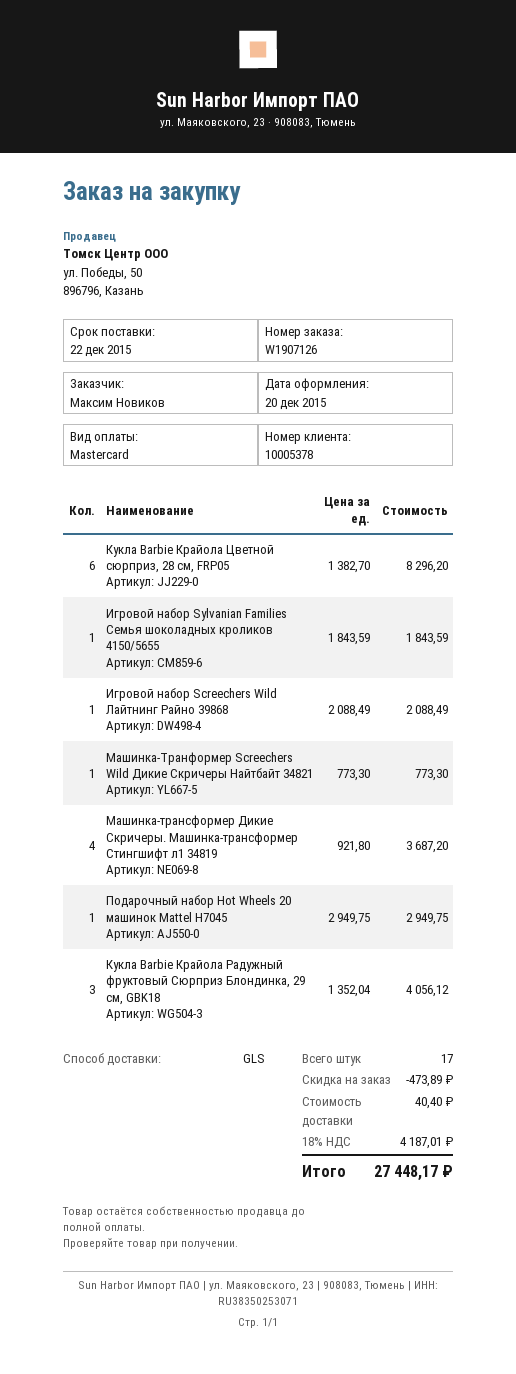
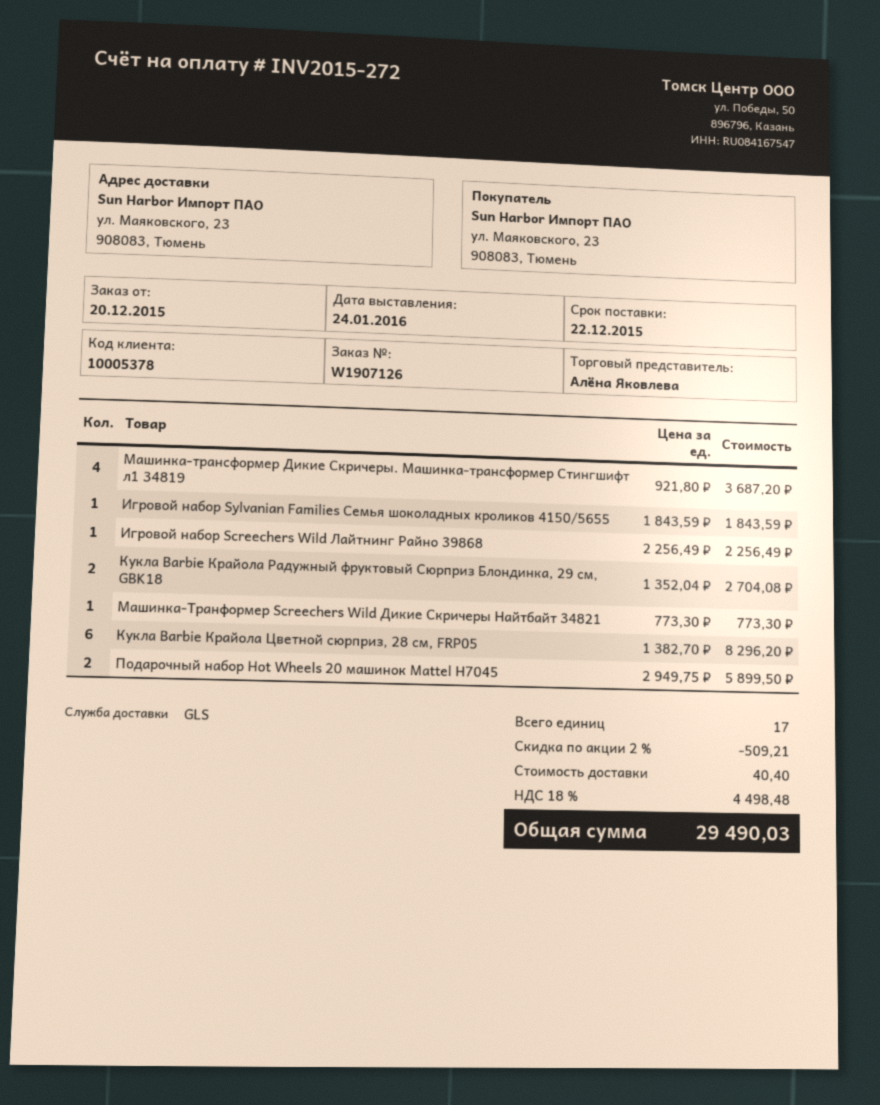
Игровой набор Screechers Wild Лайтнинг Райно 39868: 1 x 2088.49 = 2088.49 -> 1 x 2256.49 = 2256.49
Подарочный набор Hot Wheels 20 машинок Mattel H7045: 1 x 2949.75 = 2949.75 -> 2 x 2949.75 = 5899.50
Кукла Barbie Крайола Радужный фруктовый Сюрприз Блондинка, 29 см, GBK18: 3 x 1352.04 = 4056.12 -> 2 x 1352.04 = 2704.08
discount: 473.89 -> 509.21
tax: 18% = 4187.01 -> 18% = 4498.48
total: 27448.17 -> 29490.03

